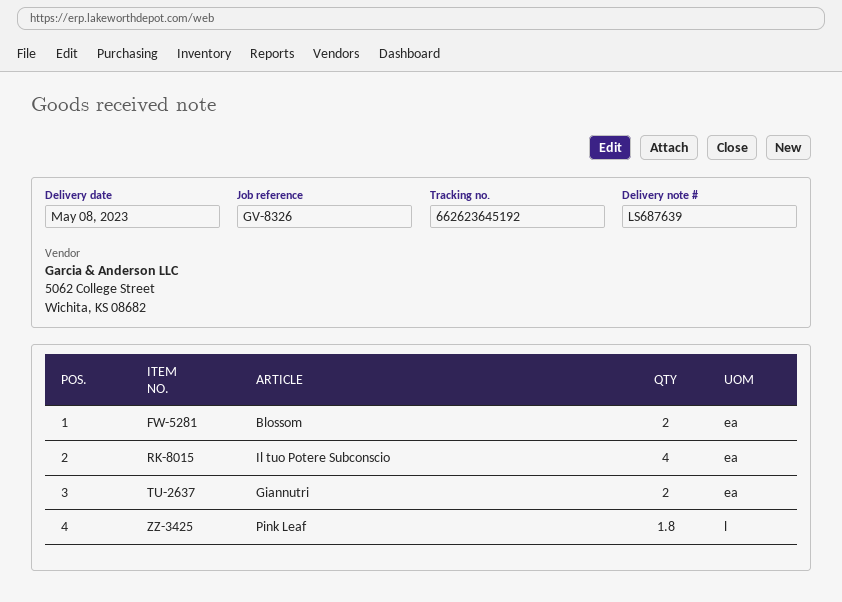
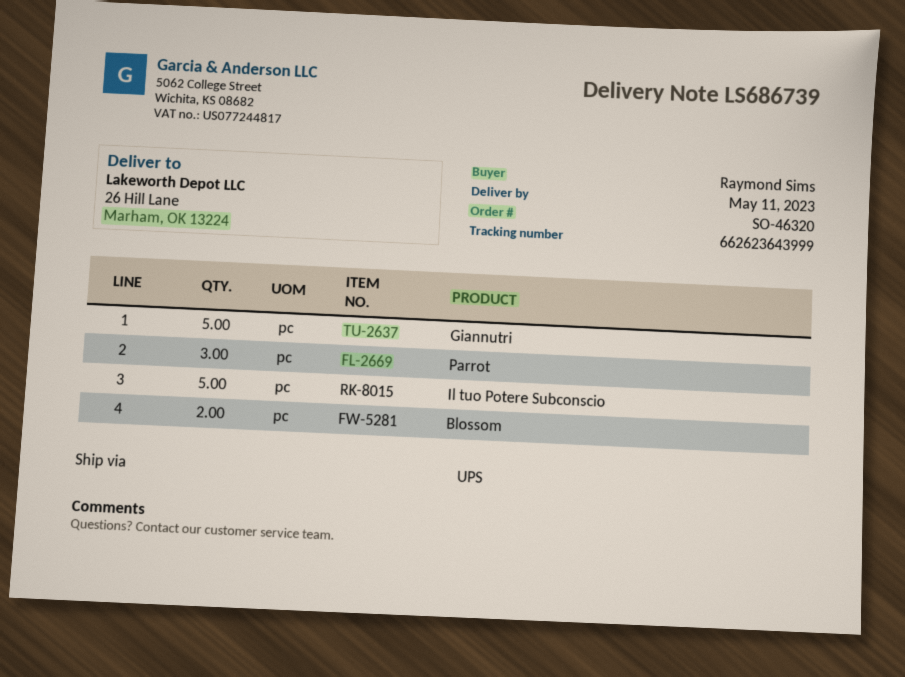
delivery note number: LS687639 -> LS686739
delivery date: 2023-05-08 -> 2023-05-11
tracking number: 662623645192 -> 662623643999
Il tuo Potere Subconscio: 4 -> 5
Giannutri: 2 -> 5
Pink Leaf: 1.8 -> none
Parrot: none -> 3

